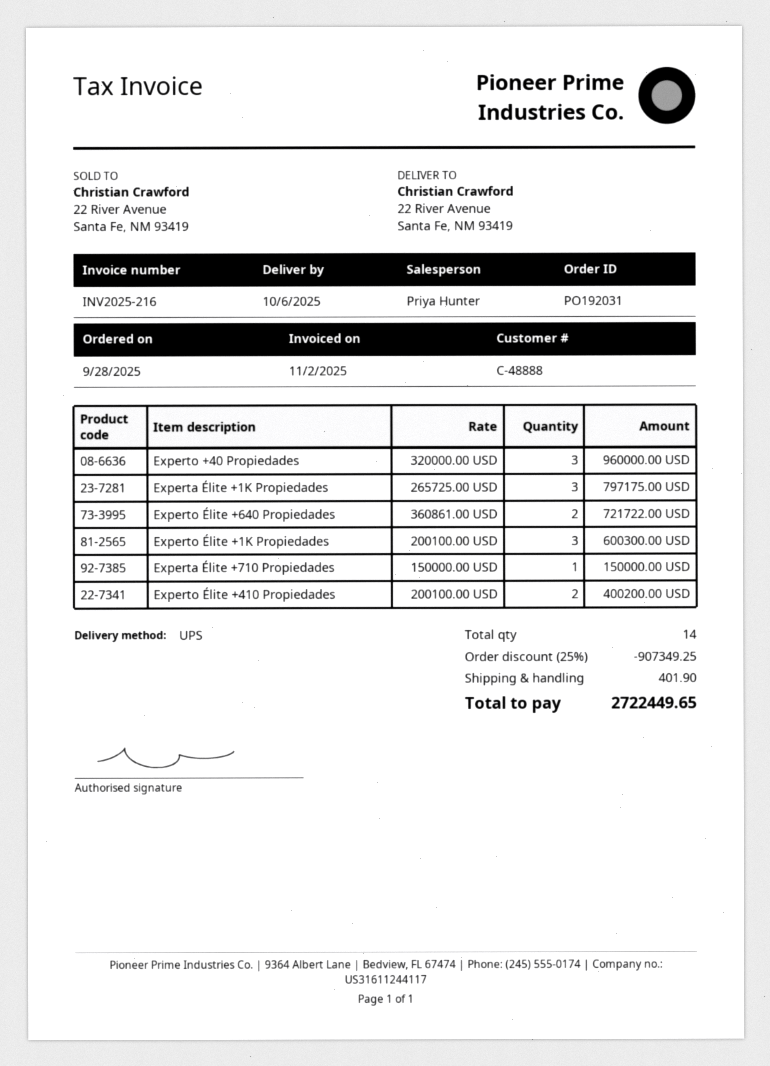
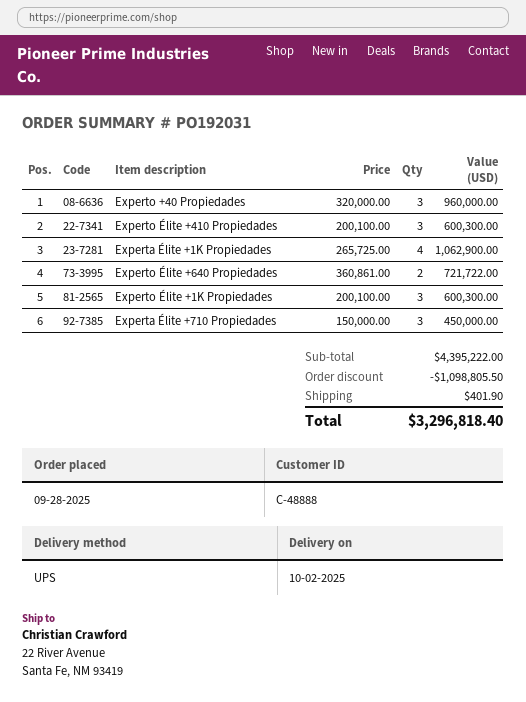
delivery date: 2025-10-06 -> 2025-10-02
Experta Élite +1K Propiedades: 3 x 265725.00 = 797175.00 -> 4 x 265725.00 = 1062900.00
Experta Élite +710 Propiedades: 1 x 150000.00 = 150000.00 -> 3 x 150000.00 = 450000.00
Experto Élite +410 Propiedades: 2 x 200100.00 = 400200.00 -> 3 x 200100.00 = 600300.00
discount: 907349.25 -> 1098805.50
total: 2722449.65 -> 3296818.40

